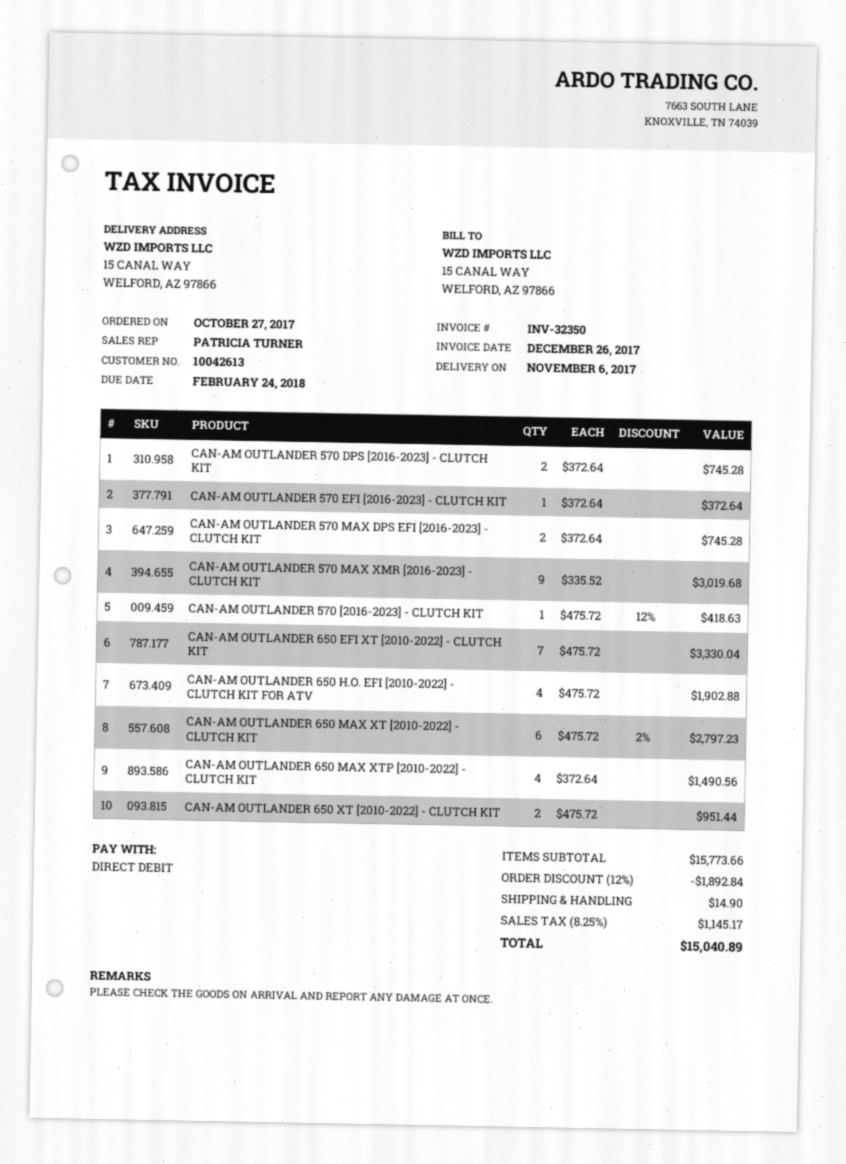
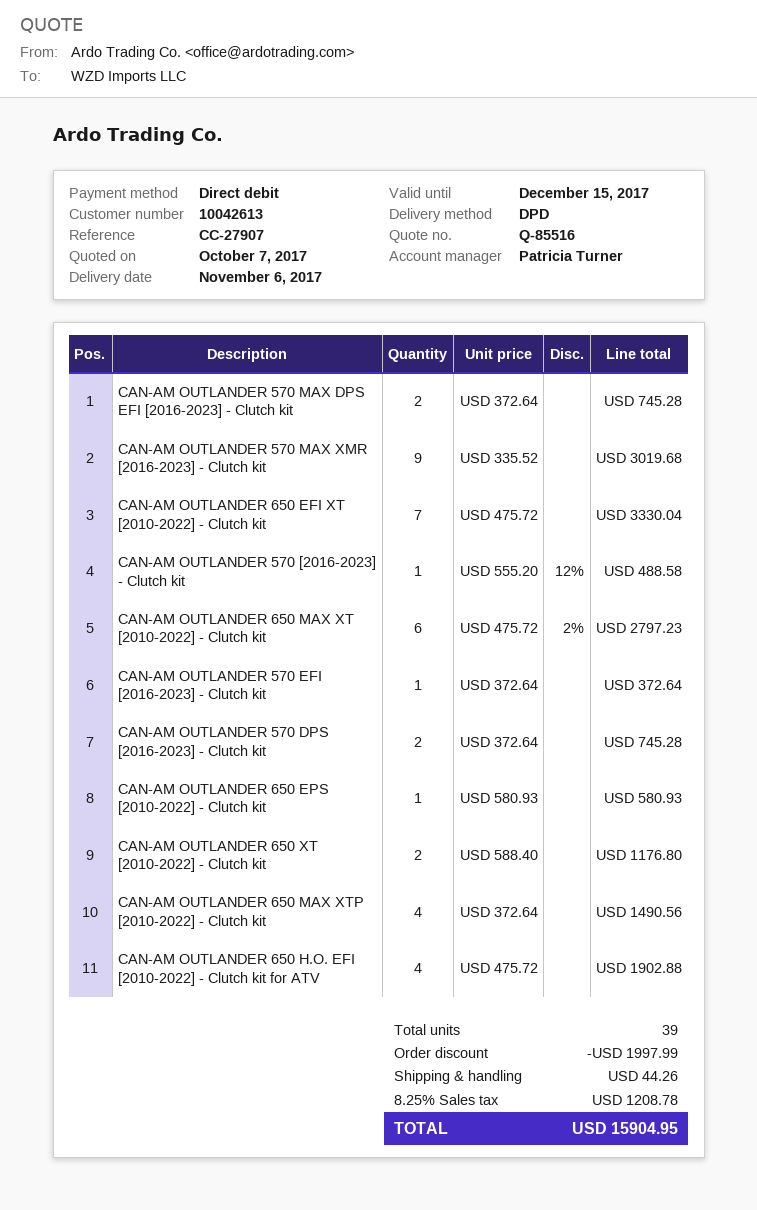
CAN-AM OUTLANDER 570 [2016-2023] - CLUTCH KIT: 1 x 475.72 - 12% = 418.63 -> 1 x 555.20 - 12% = 488.58
CAN-AM OUTLANDER 650 XT [2010-2022] - CLUTCH KIT: 2 x 475.72 = 951.44 -> 2 x 588.40 = 1176.80
CAN-AM OUTLANDER 650 EPS [2010-2022] - Clutch kit: none -> 1 x 580.93 = 580.93
discount: 1892.84 -> 1997.99
shipping: 14.90 -> 44.26
tax: 8.25% = 1145.17 -> 8.25% = 1208.78
total: 15040.89 -> 15904.95

